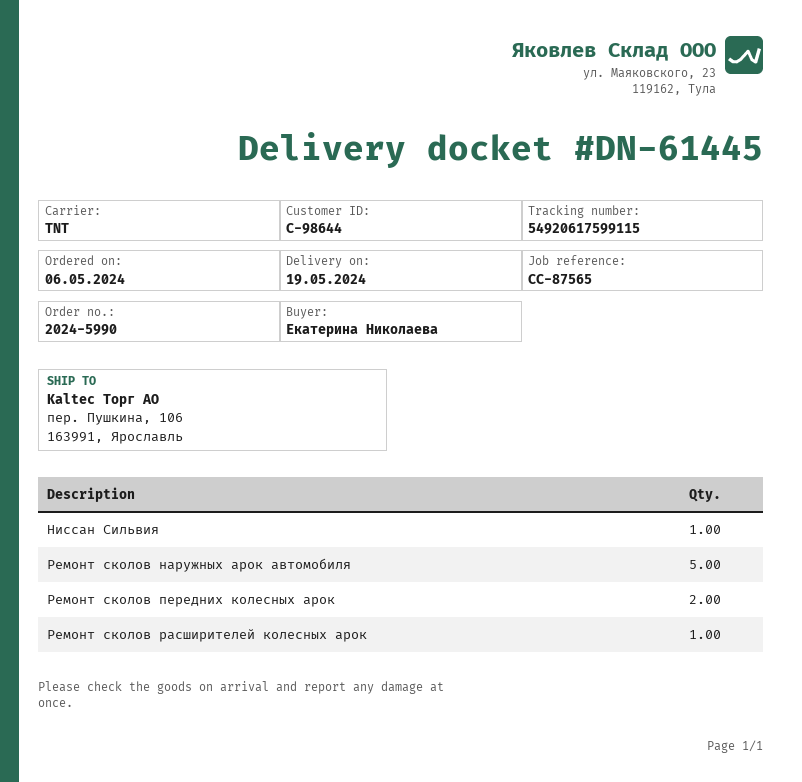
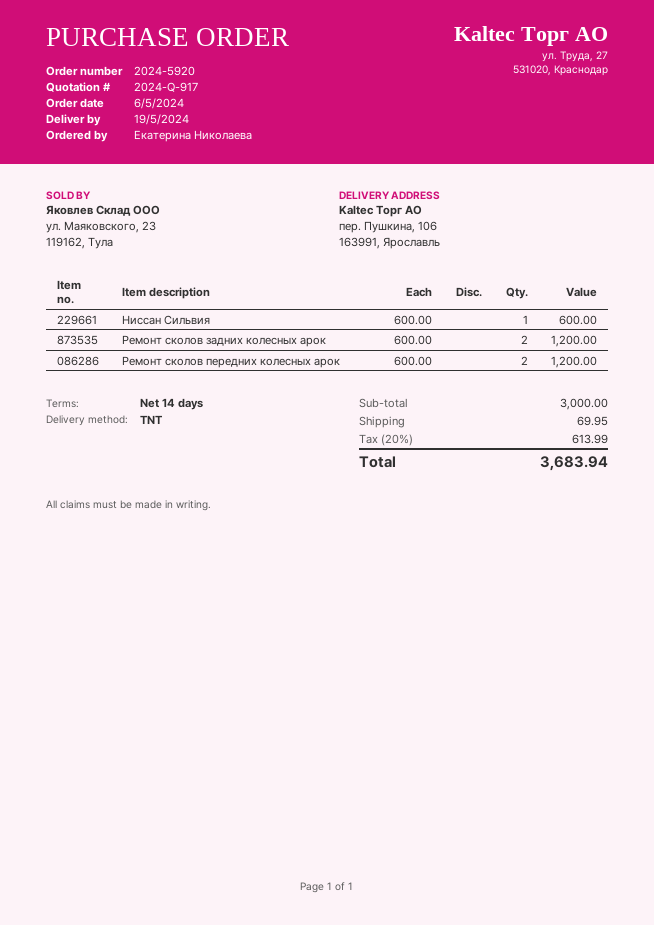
order number: 2024-5990 -> 2024-5920
Ремонт сколов наружных арок автомобиля: 5 -> none
Ремонт сколов расширителей колесных арок: 1 -> none
Ремонт сколов задних колесных арок: none -> 2

